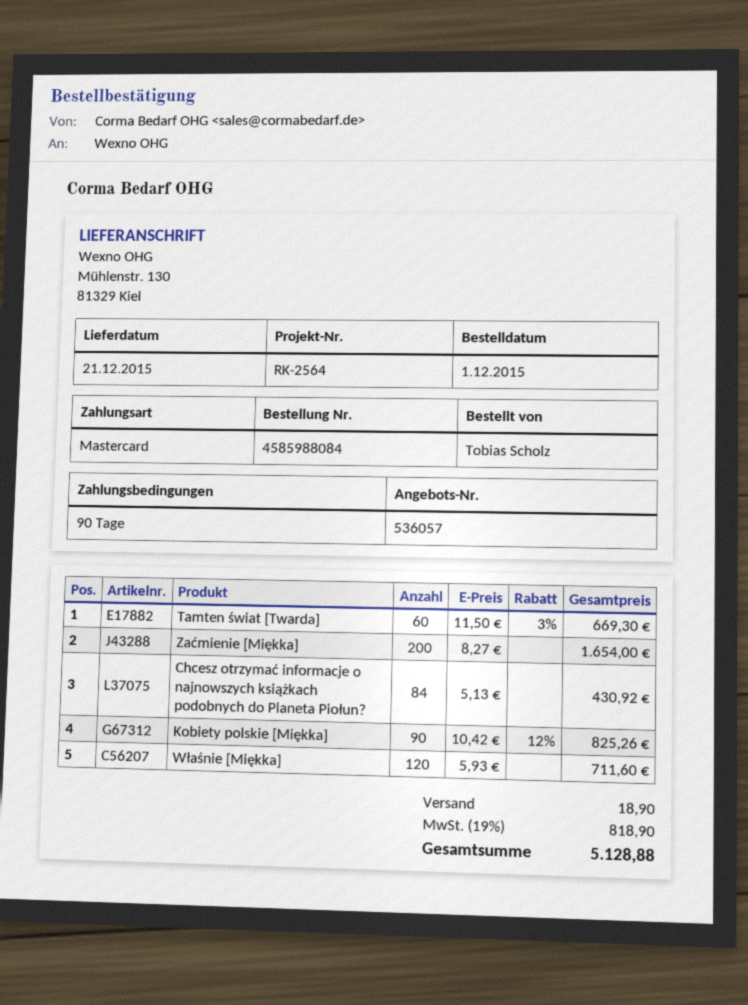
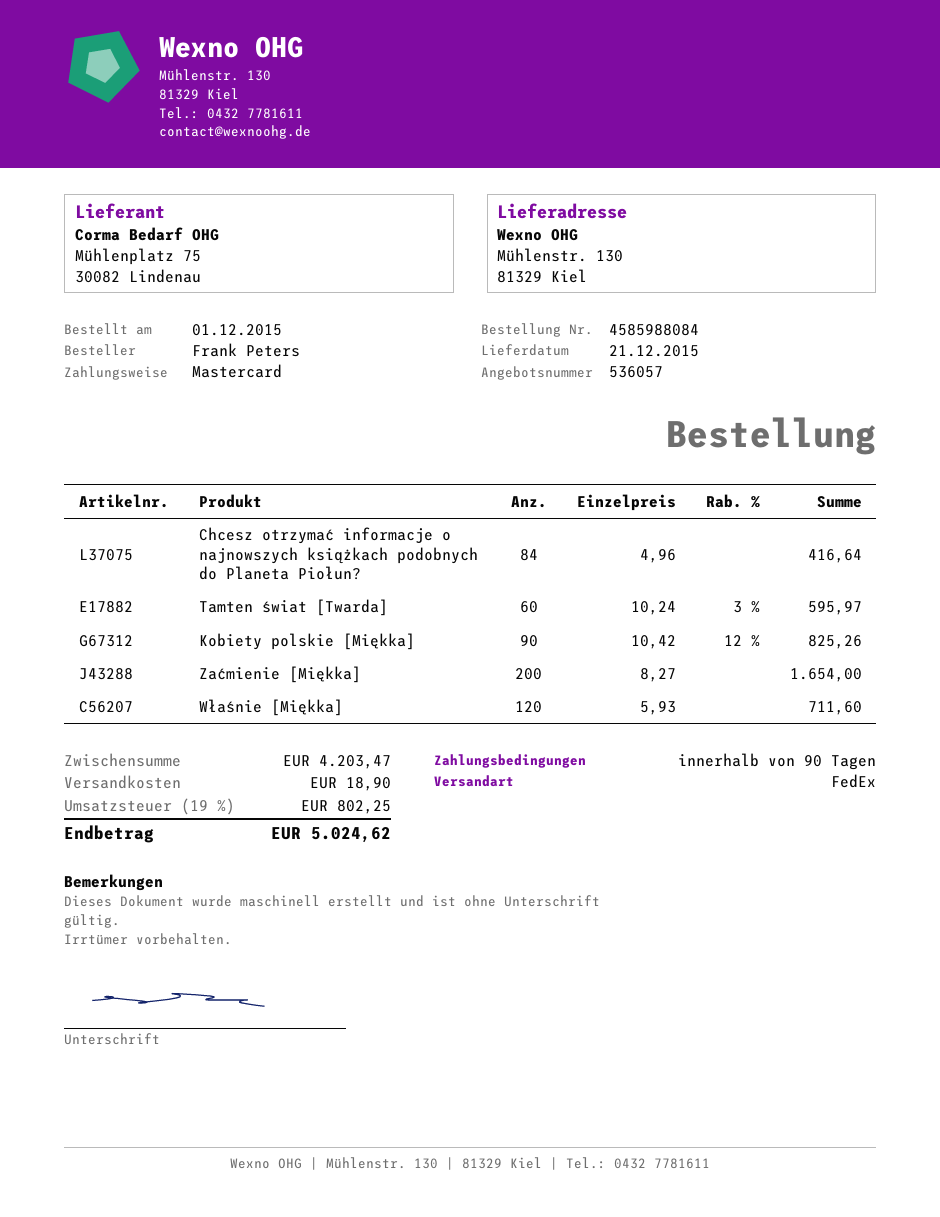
ordered by: Tobias Scholz -> Frank Peters
Tamten świat [Twarda]: 60 x 11.50 - 3% = 669.30 -> 60 x 10.24 - 3% = 595.97
Chcesz otrzymać informacje o najnowszych książkach podobnych do Planeta Piołun?: 84 x 5.13 = 430.92 -> 84 x 4.96 = 416.64
tax: 19% = 818.90 -> 19% = 802.25
total: 5128.88 -> 5024.62

